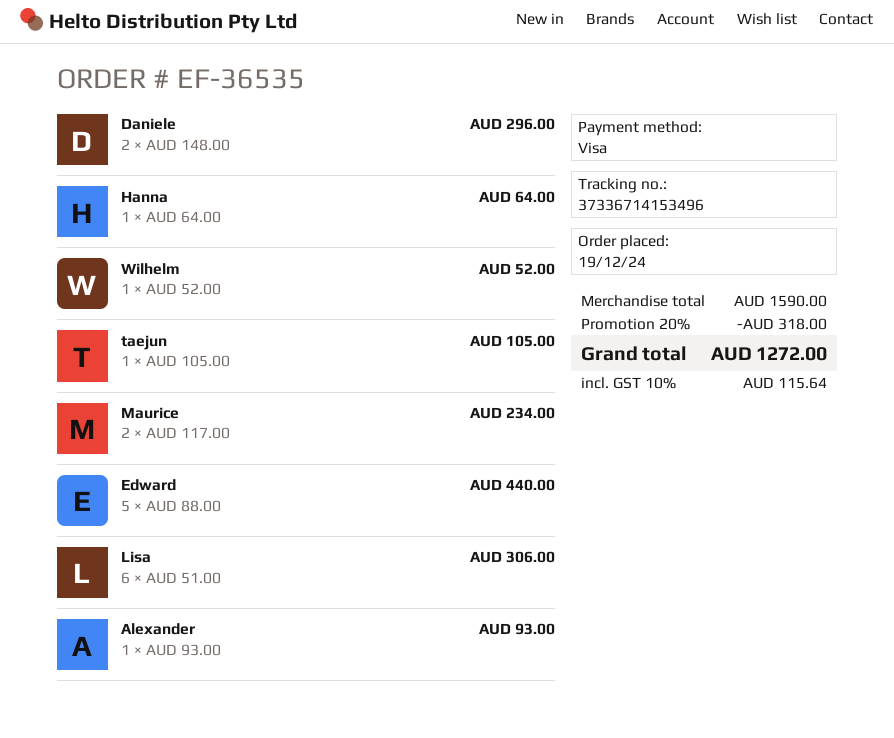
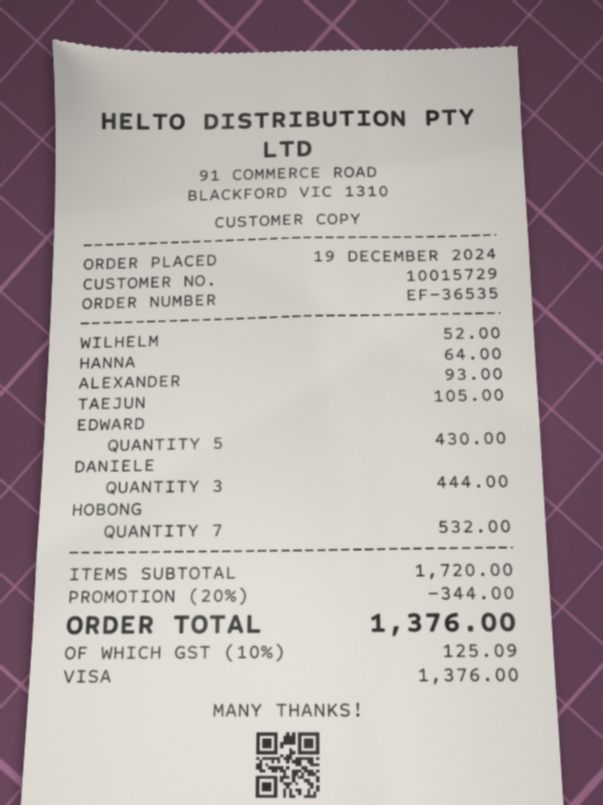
Daniele: 2 for 296.00 -> 3 for 444.00
Maurice: 2 for 234.00 -> none
Edward: 5 for 440.00 -> 5 for 430.00
Lisa: 6 for 306.00 -> none
HOBONG: none -> 7 for 532.00
subtotal: 1590.00 -> 1720.00
discount: 20% = 318.00 -> 20% = 344.00
tax: 10% = 115.64 -> 10% = 125.09
total: 1272.00 -> 1376.00

